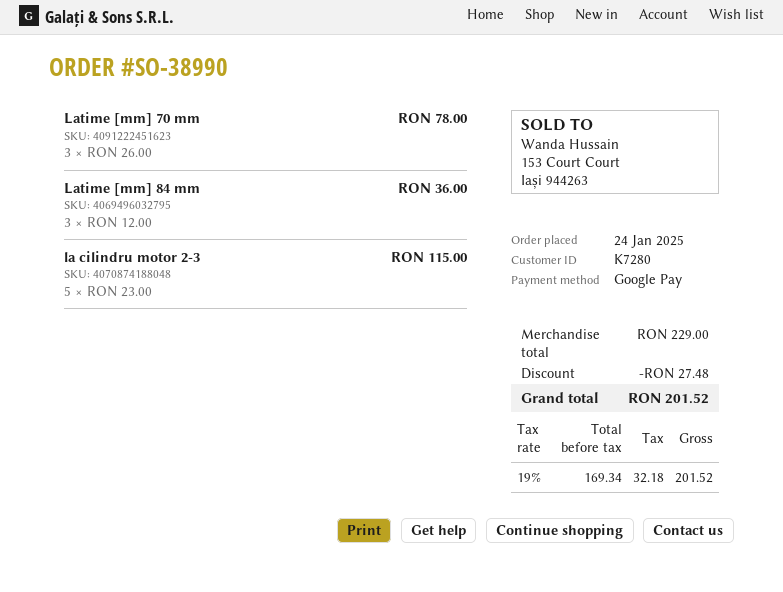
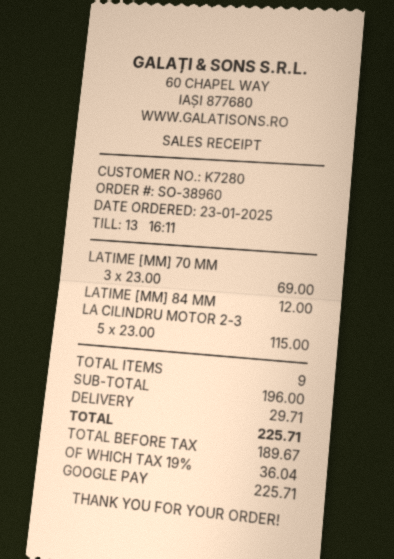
order number: SO-38990 -> SO-38960
order date: 2025-01-24 -> 2025-01-23
Latime [mm] 70 mm: 3 x 26.00 = 78.00 -> 3 x 23.00 = 69.00
Latime [mm] 84 mm: 3 x 12.00 = 36.00 -> 1 x 12.00 = 12.00
subtotal: 229.00 -> 196.00
discount: 27.48 -> none
shipping: none -> 29.71
net: 169.34 -> 189.67
tax: 19% = 32.18 -> 19% = 36.04
total: 201.52 -> 225.71

